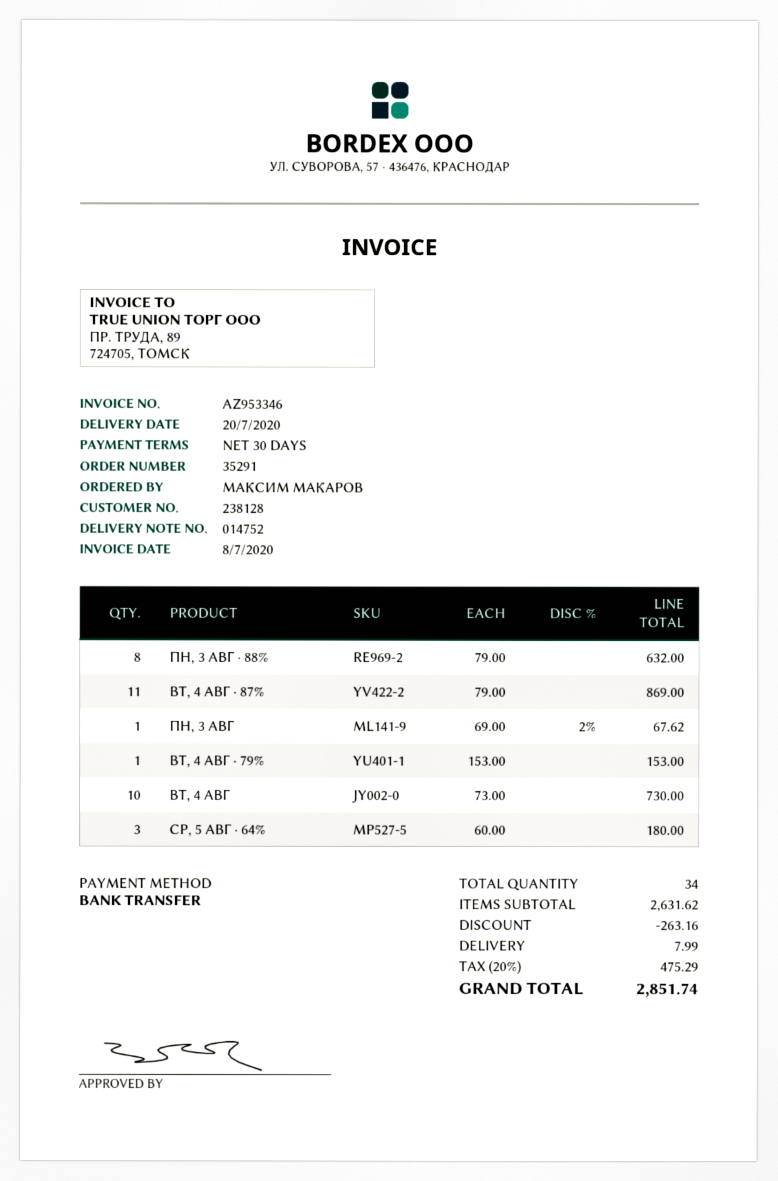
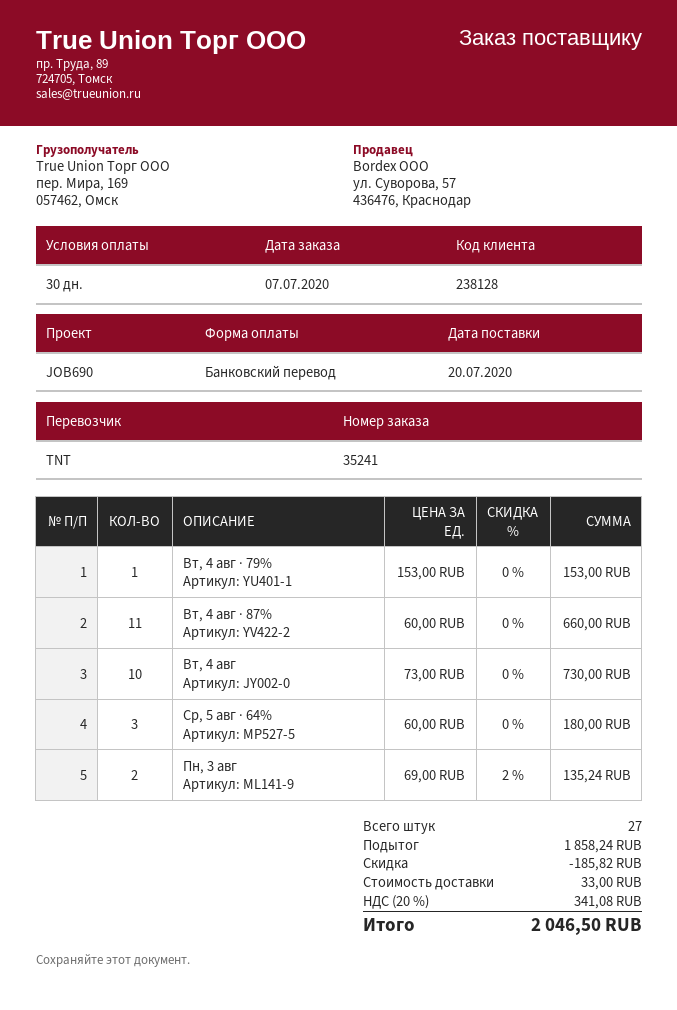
order number: 35291 -> 35241
ПН, 3 АВГ · 88%: 8 x 79.00 = 632.00 -> none
ВТ, 4 АВГ · 87%: 11 x 79.00 = 869.00 -> 11 x 60.00 = 660.00
ПН, 3 АВГ: 1 x 69.00 - 2% = 67.62 -> 2 x 69.00 - 2% = 135.24
total quantity: 34 -> 27
subtotal: 2631.62 -> 1858.24
discount: 263.16 -> 185.82
shipping: 7.99 -> 33.00
tax: 20% = 475.29 -> 20% = 341.08
total: 2851.74 -> 2046.50

